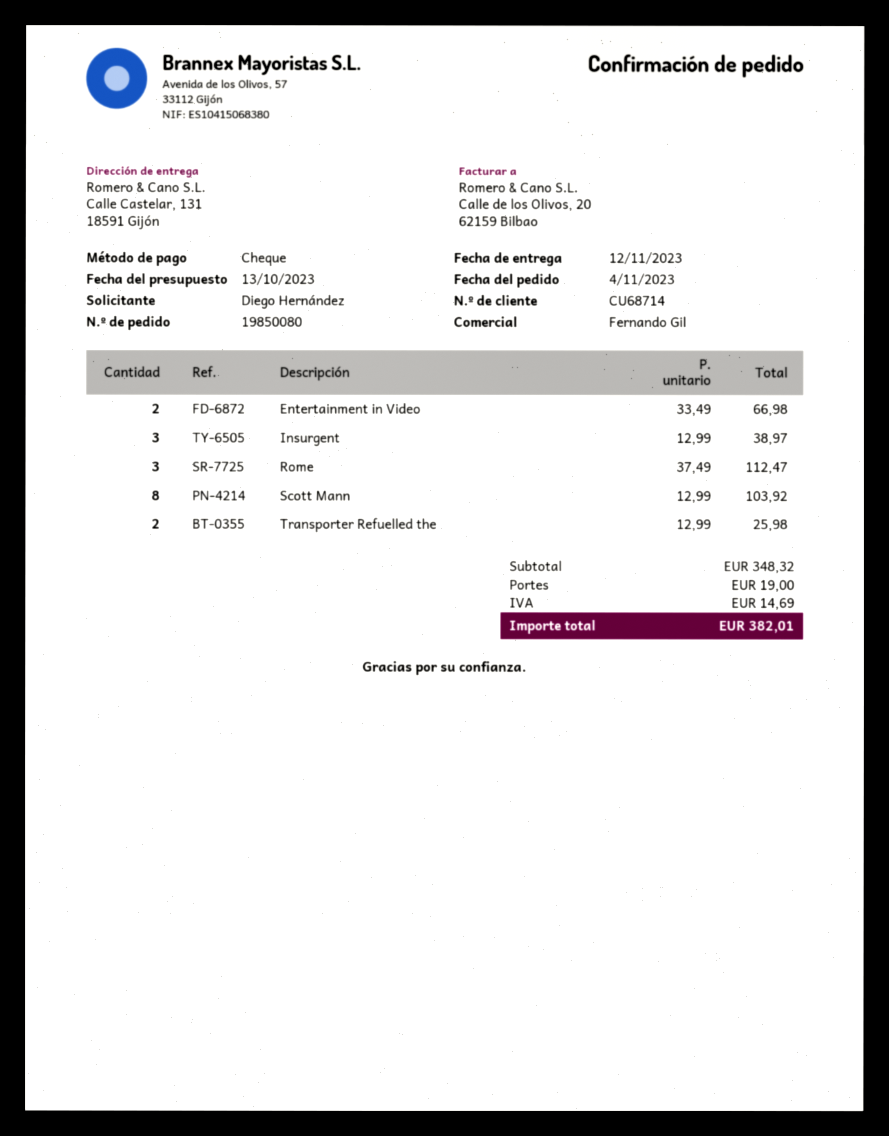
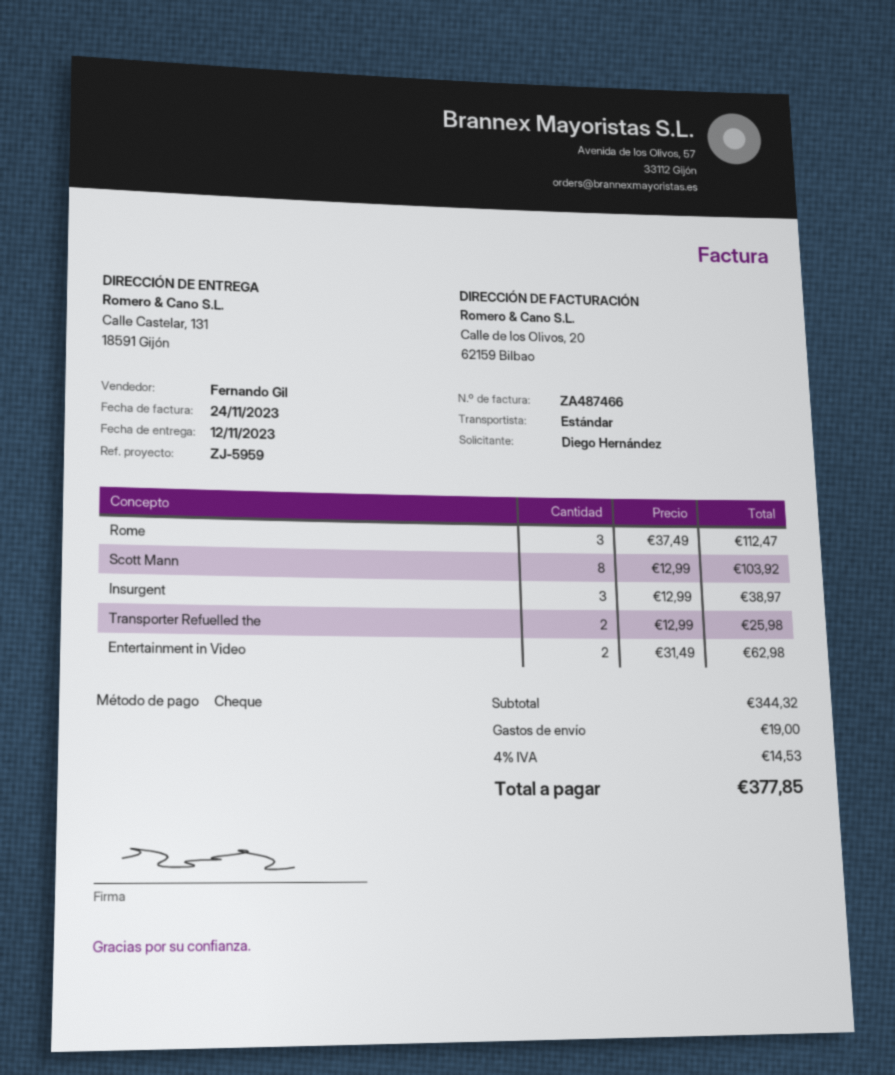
Entertainment in Video: 2 x 33.49 = 66.98 -> 2 x 31.49 = 62.98
subtotal: 348.32 -> 344.32
tax: 14.69 -> 14.53
total: 382.01 -> 377.85

